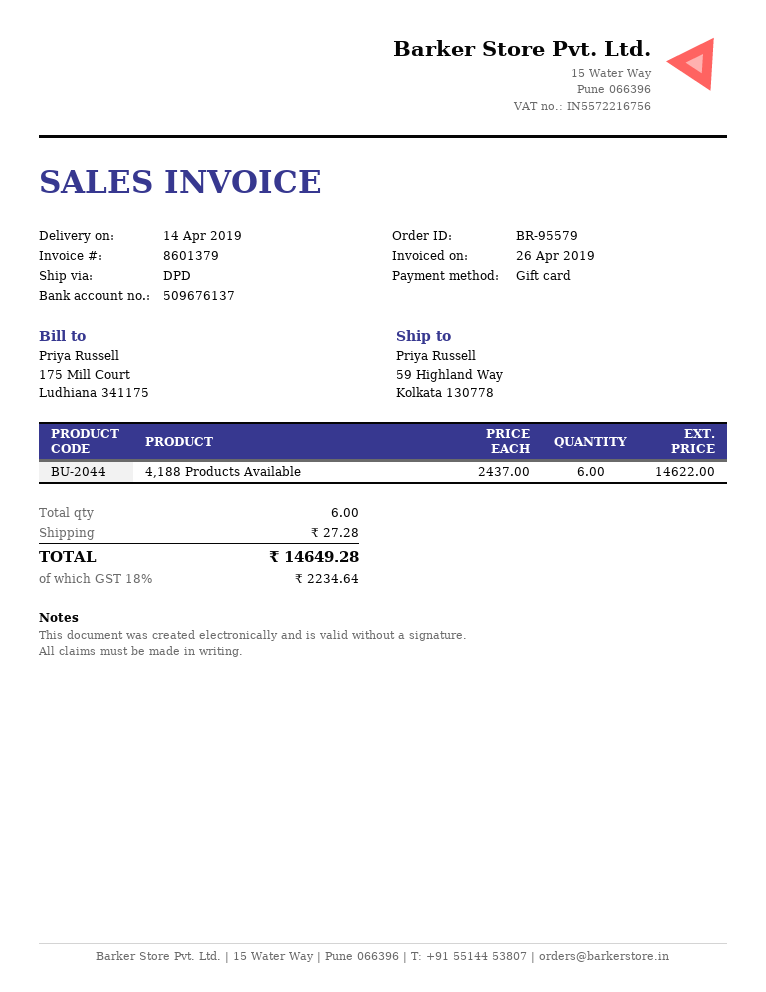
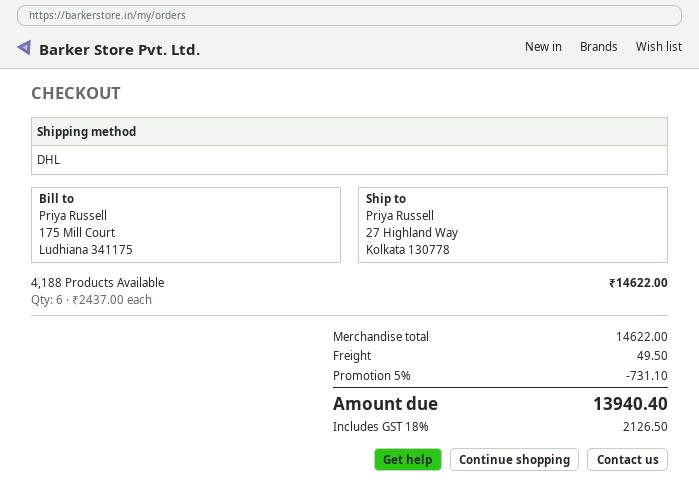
shipping method: DPD -> DHL
ship to: 59 Highland Way, Kolkata 130778 -> 27 Highland Way, Kolkata 130778
discount: none -> 5% = 731.10
shipping: 27.28 -> 49.50
tax: 18% = 2234.64 -> 18% = 2126.50
total: 14649.28 -> 13940.40

